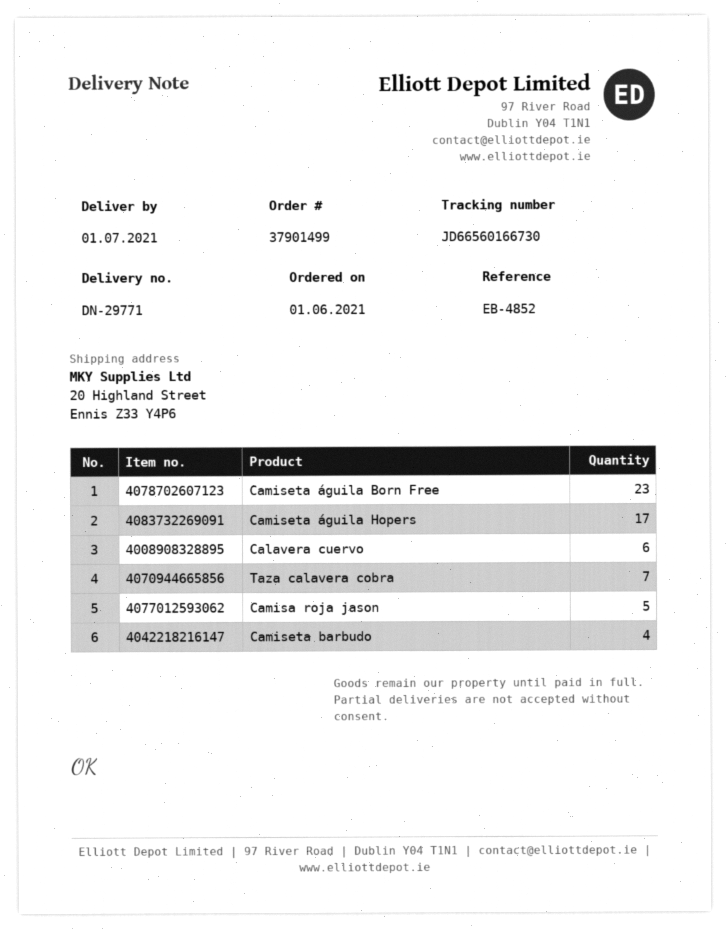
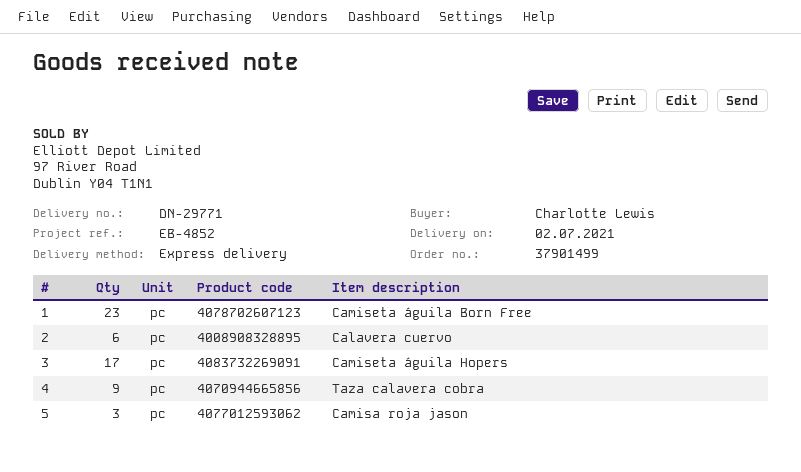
delivery date: 2021-07-01 -> 2021-07-02
Taza calavera cobra: 7 -> 9
Camisa roja jason: 5 -> 3
Camiseta barbudo: 4 -> none

